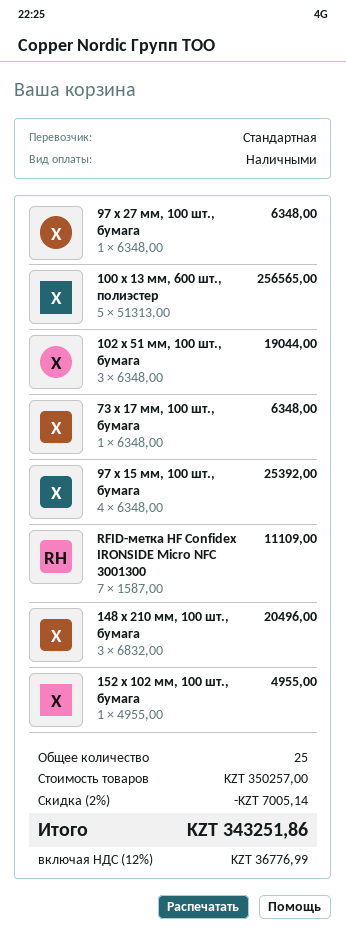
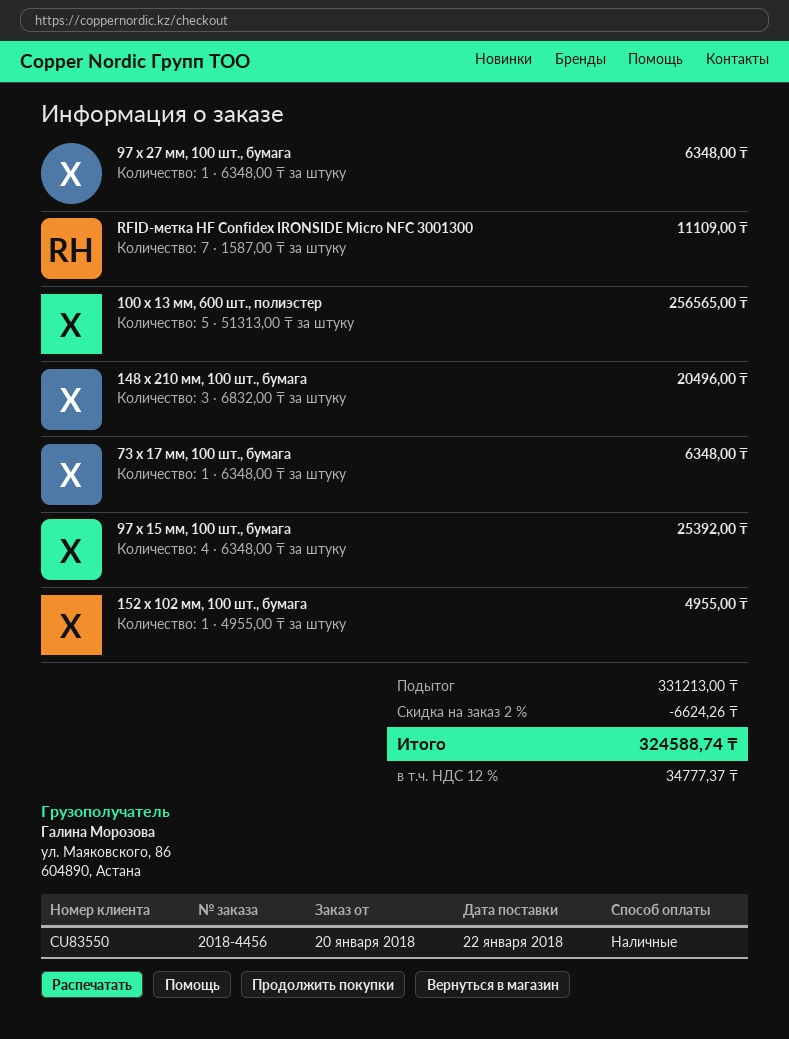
102 х 51 мм, 100 шт., бумага: 3 x 6348.00 = 19044.00 -> none
subtotal: 350257.00 -> 331213.00
discount: 2% = 7005.14 -> 2% = 6624.26
tax: 12% = 36776.99 -> 12% = 34777.37
total: 343251.86 -> 324588.74

